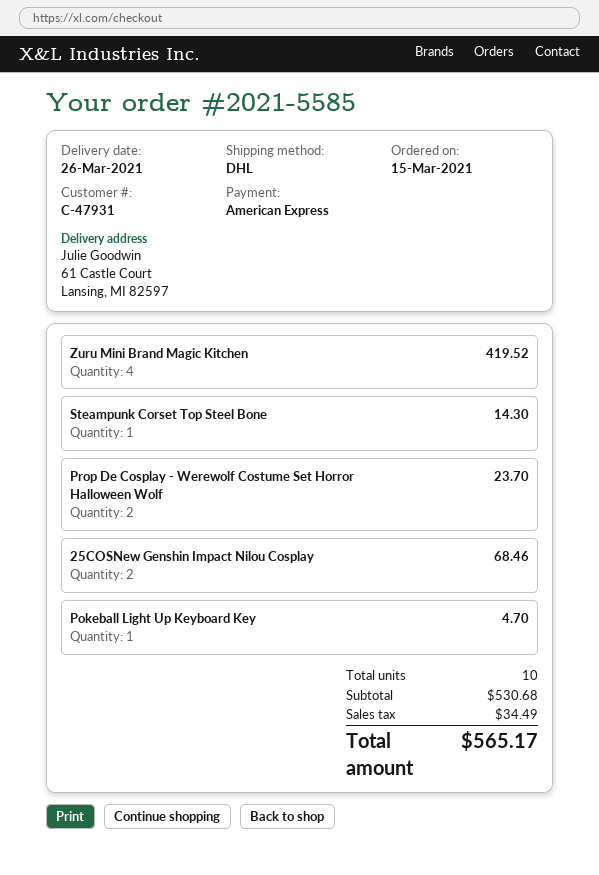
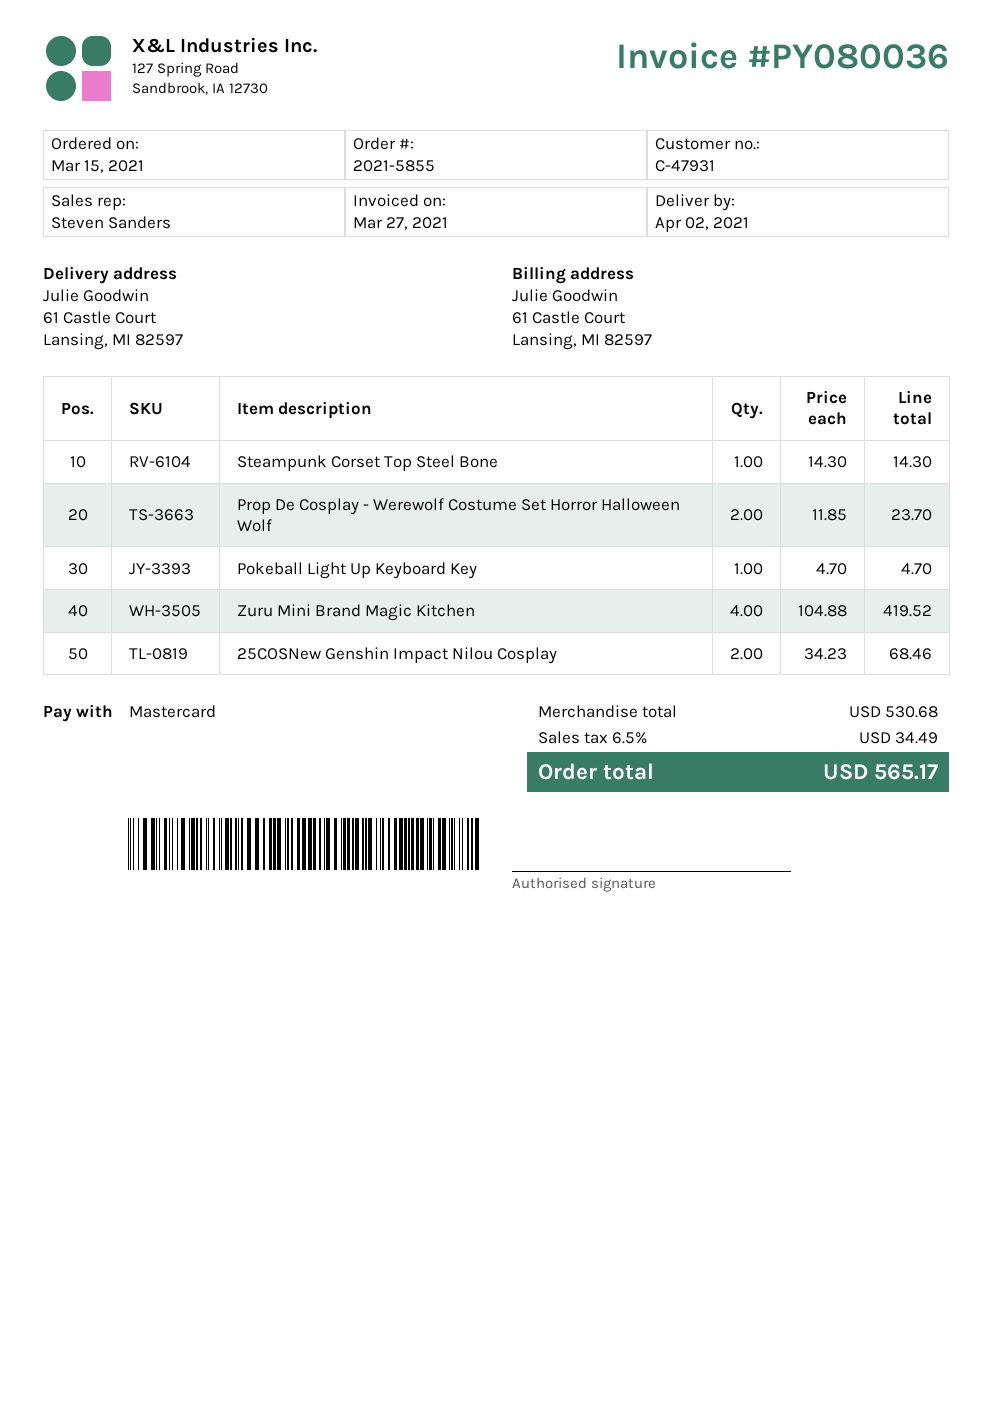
order number: 2021-5585 -> 2021-5855
delivery date: 2021-03-26 -> 2021-04-02
payment method: American Express -> Mastercard

